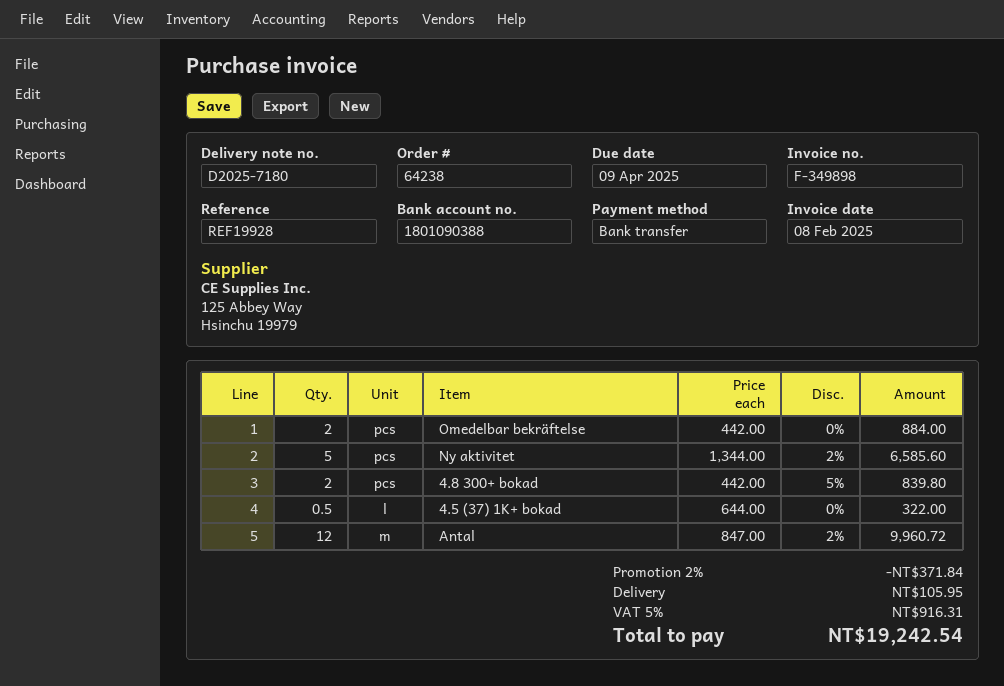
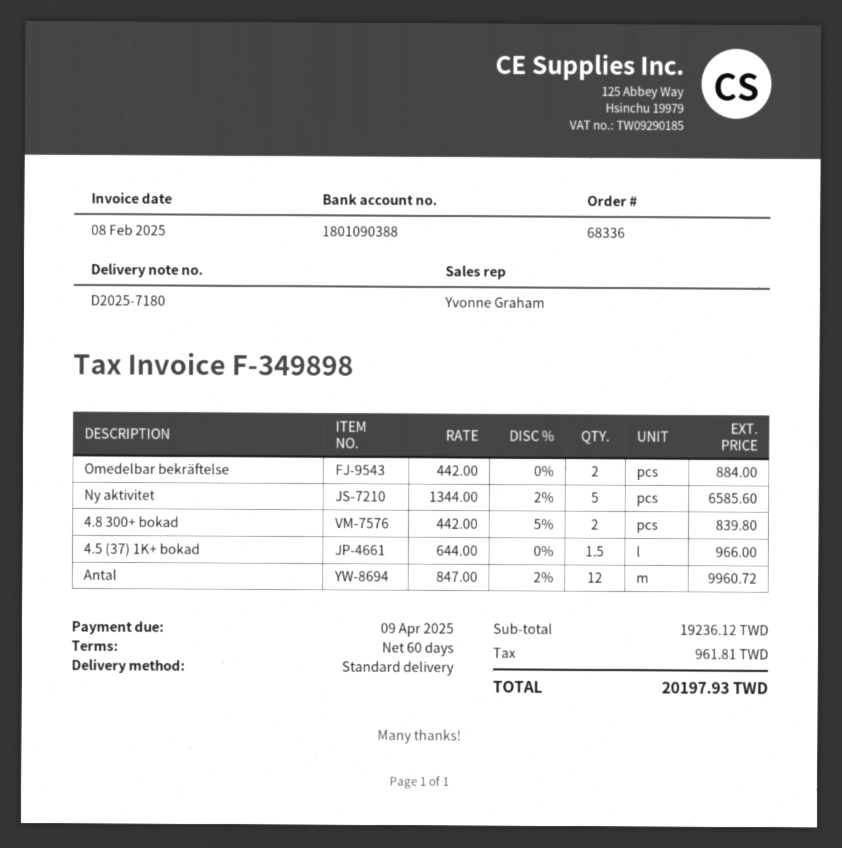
order number: 64238 -> 68336
4.5 (37) 1K+ bokad: 0.5 x 644.00 = 322.00 -> 1.5 x 644.00 = 966.00
discount: 2% = 371.84 -> none
shipping: 105.95 -> none
tax: 916.31 -> 961.81
total: 19242.54 -> 20197.93

